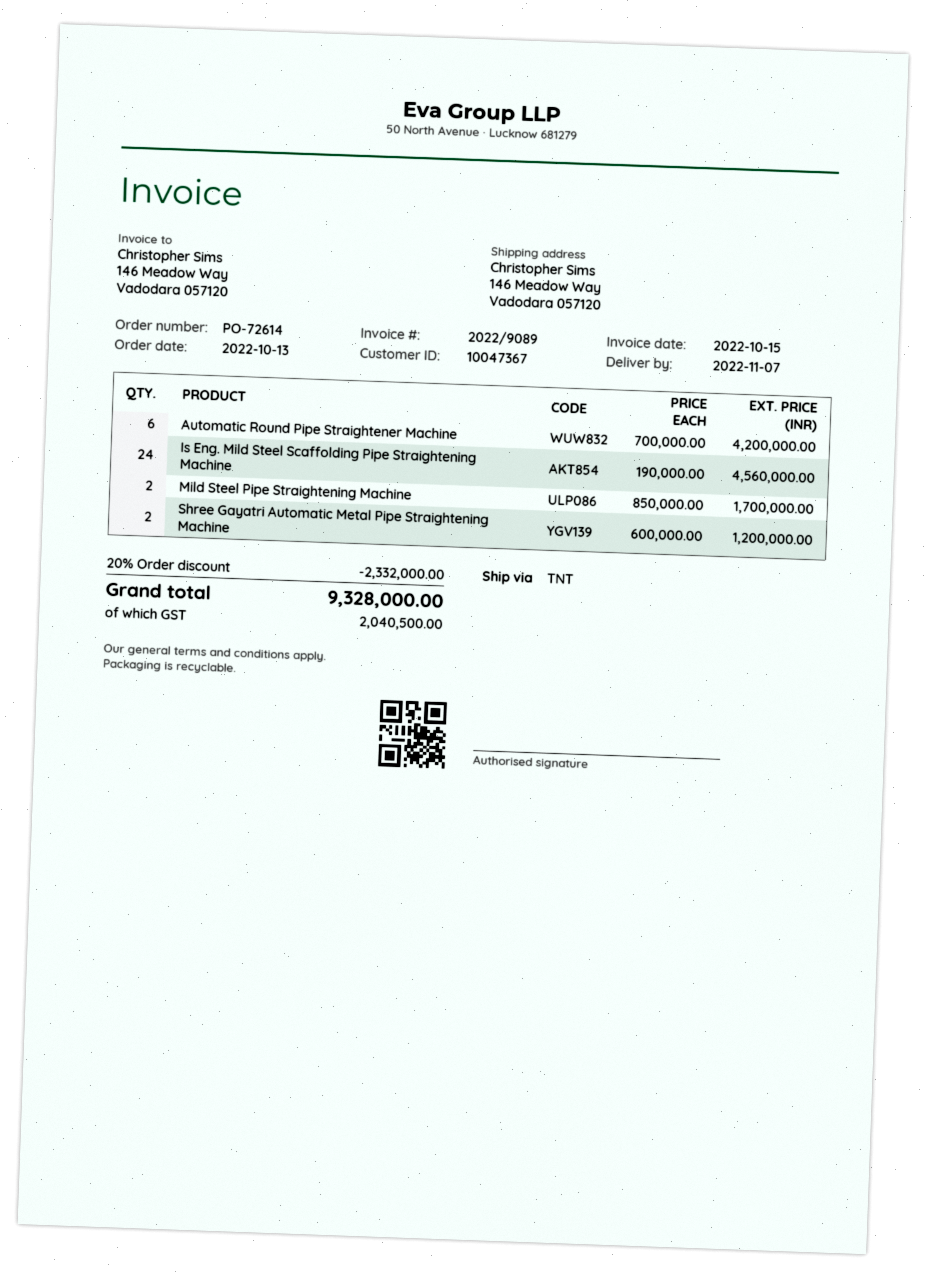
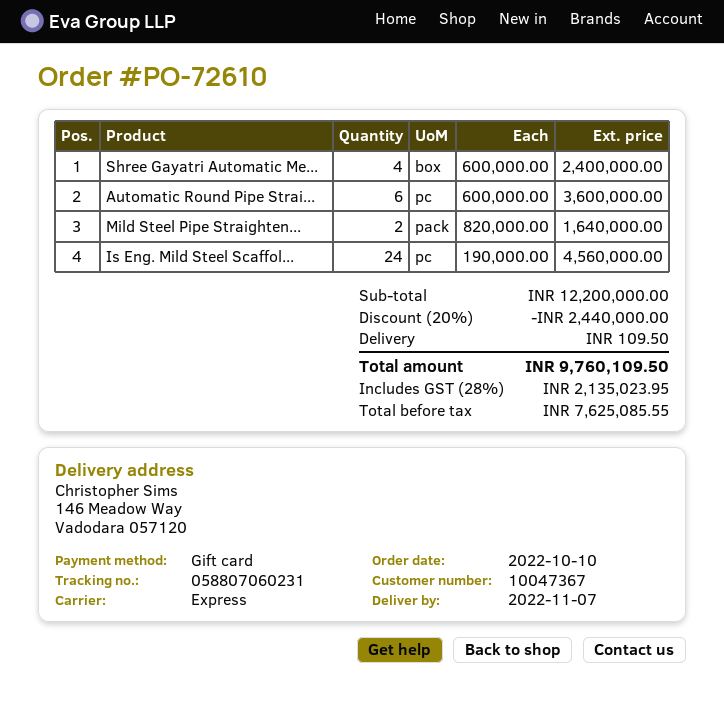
order number: PO-72614 -> PO-72610
order date: 2022-10-13 -> 2022-10-10
shipping method: TNT -> express
Automatic Round Pipe Straightener Machine: 6 x 700000.00 = 4200000.00 -> 6 x 600000.00 = 3600000.00
Mild Steel Pipe Straightening Machine: 2 x 850000.00 = 1700000.00 -> 2 x 820000.00 = 1640000.00
Shree Gayatri Automatic Metal Pipe Straightening Machine: 2 x 600000.00 = 1200000.00 -> 4 x 600000.00 = 2400000.00
discount: 20% = 2332000.00 -> 20% = 2440000.00
shipping: none -> 109.50
tax: 2040500.00 -> 2135023.95
total: 9328000.00 -> 9760109.50

